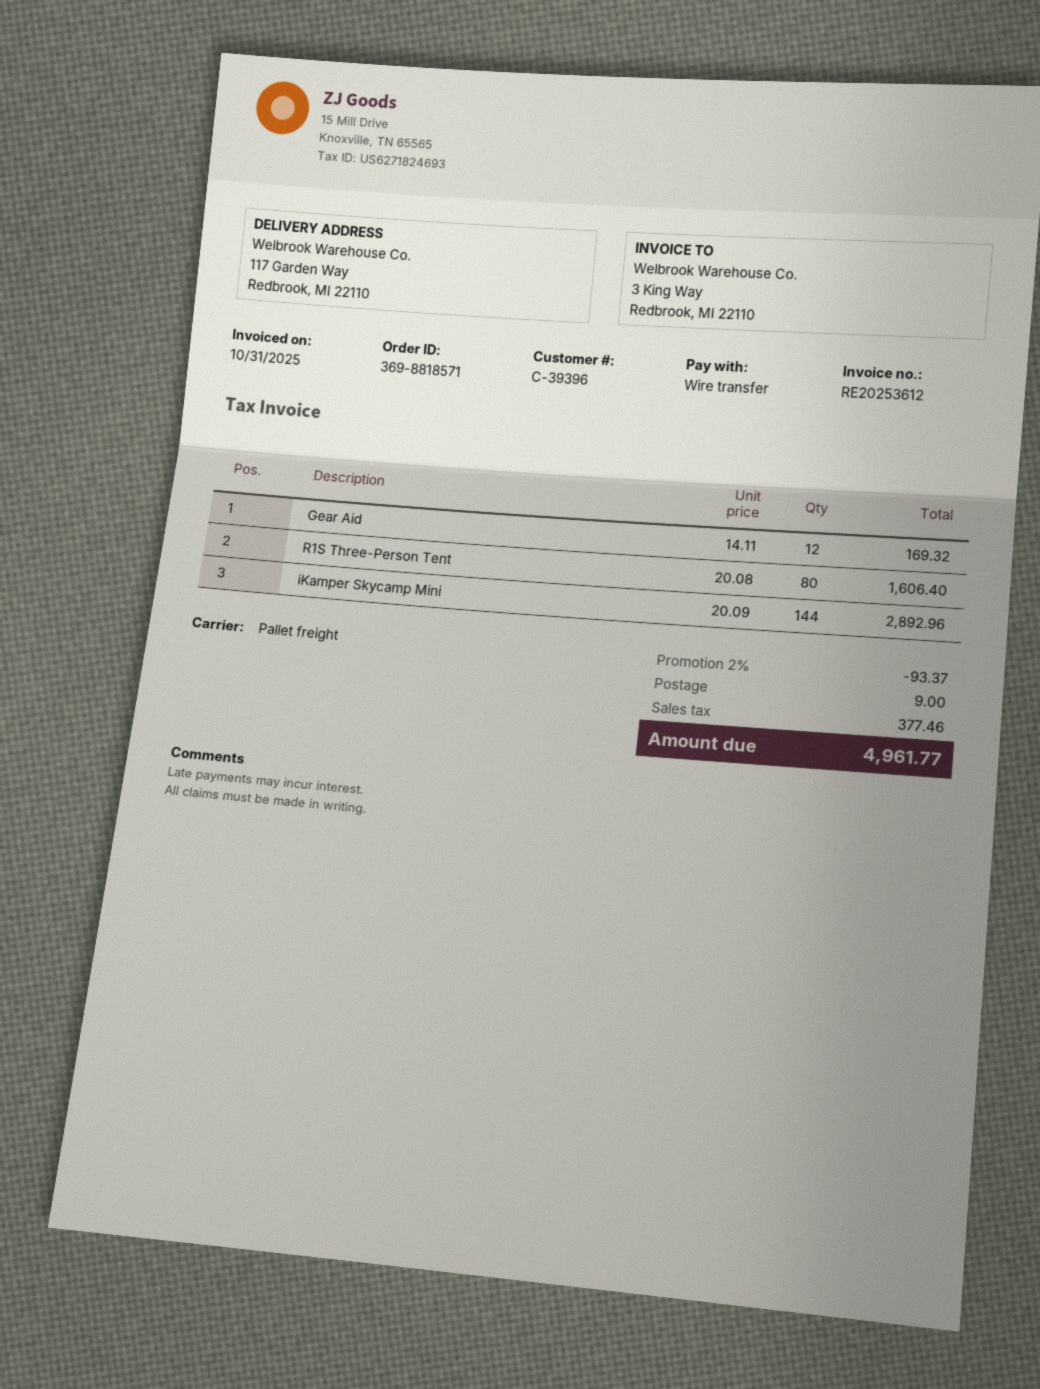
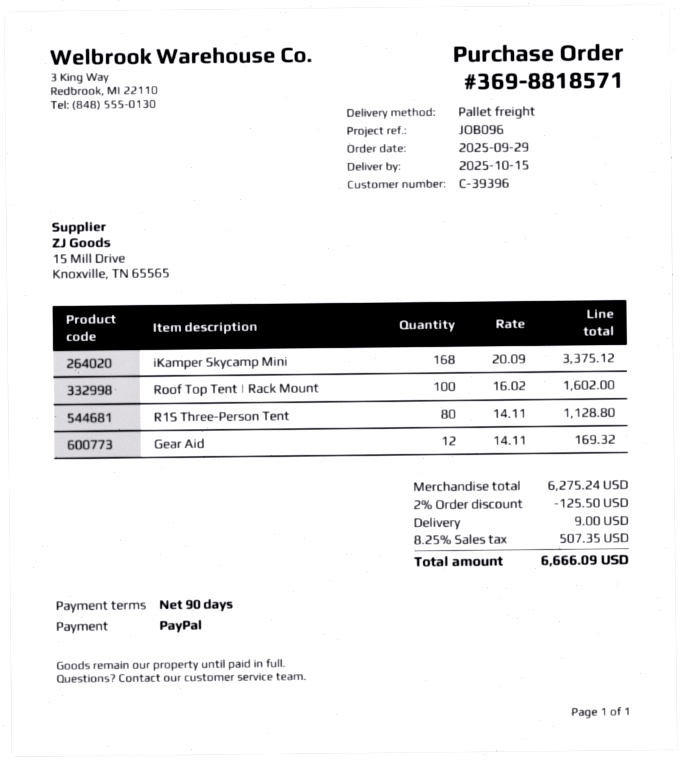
payment method: bank transfer -> PayPal
R1S Three-Person Tent: 80 x 20.08 = 1606.40 -> 80 x 14.11 = 1128.80
iKamper Skycamp Mini: 144 x 20.09 = 2892.96 -> 168 x 20.09 = 3375.12
Roof Top Tent | Rack Mount: none -> 100 x 16.02 = 1602.00
discount: 2% = 93.37 -> 2% = 125.50
tax: 377.46 -> 507.35
total: 4961.77 -> 6666.09

